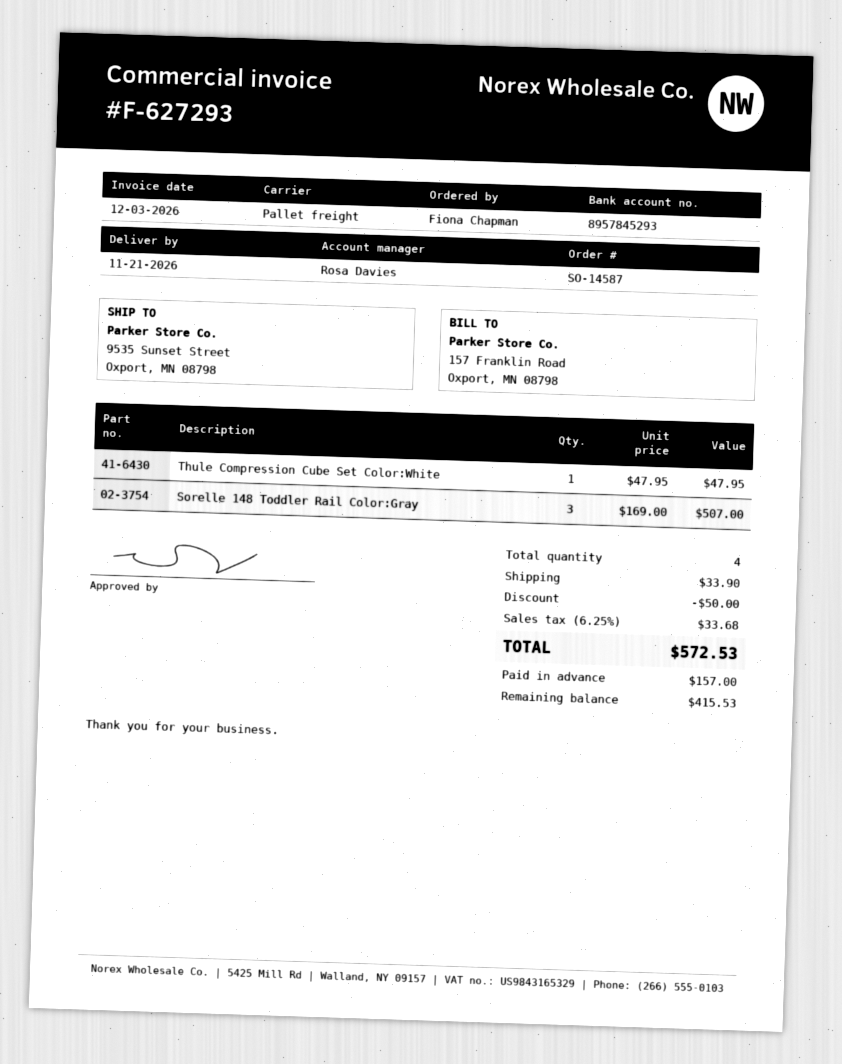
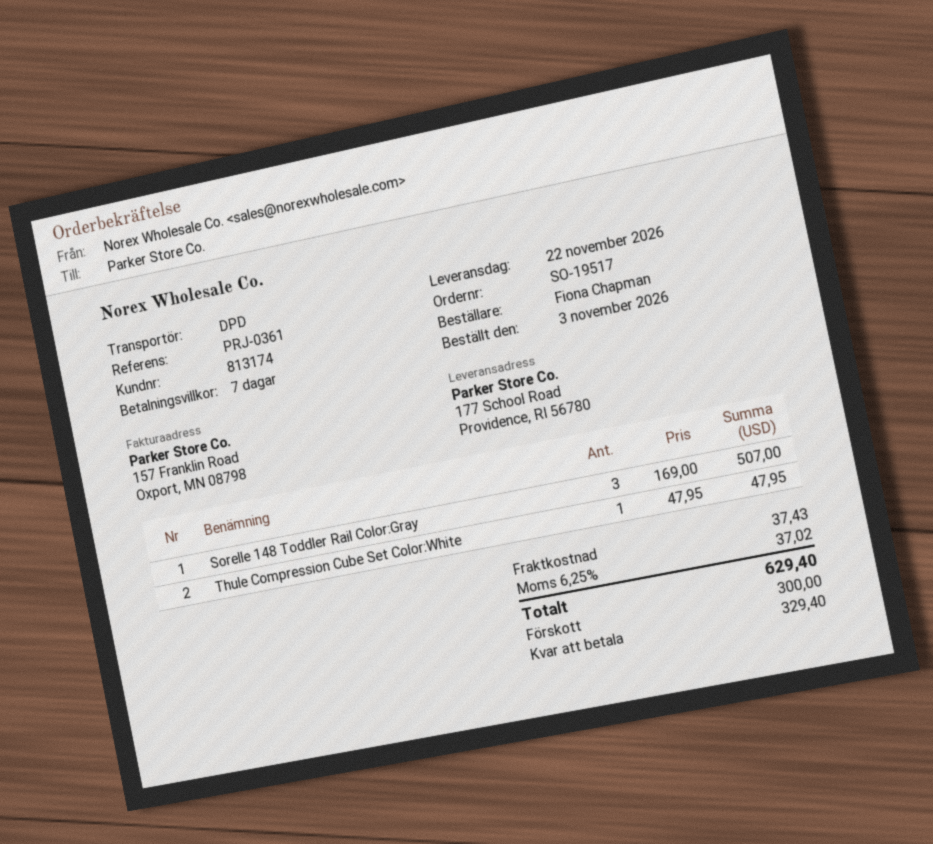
order number: SO-14587 -> SO-19517
delivery date: 2026-11-21 -> 2026-11-22
shipping method: pallet freight -> DPD
ship to: 9535 Sunset Street, Oxport, MN 08798 -> 177 School Road, Providence, RI 56780
discount: 50.00 -> none
shipping: 33.90 -> 37.43
tax: 6.25% = 33.68 -> 6.25% = 37.02
total: 572.53 -> 629.40
deposit: 157.00 -> 300.00
balance: 415.53 -> 329.40

